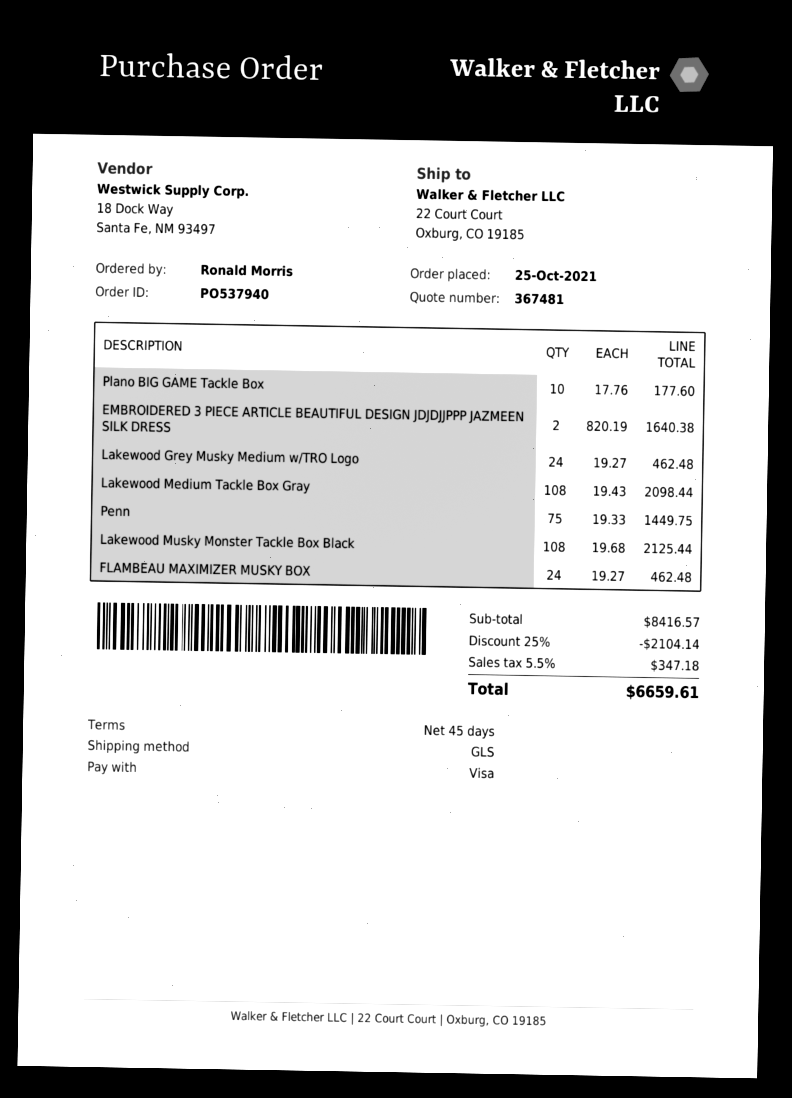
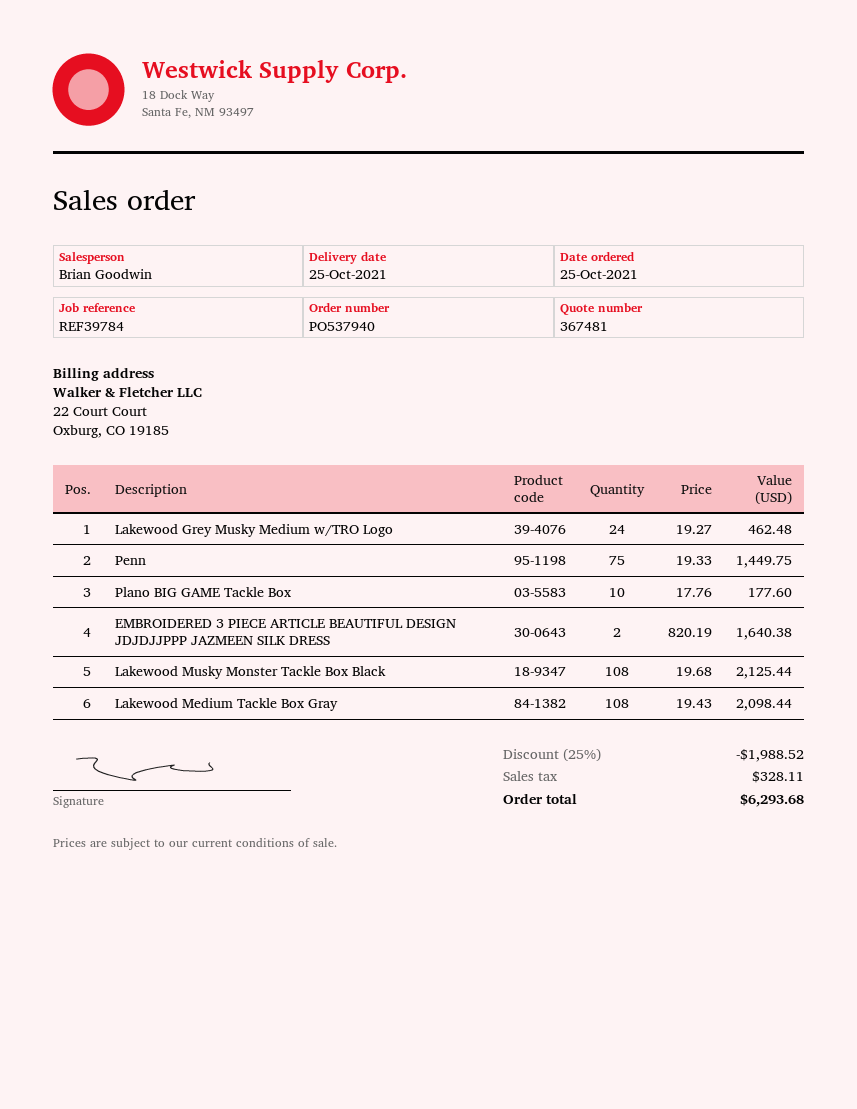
FLAMBEAU MAXIMIZER MUSKY BOX: 24 x 19.27 = 462.48 -> none
discount: 25% = 2104.14 -> 25% = 1988.52
tax: 347.18 -> 328.11
total: 6659.61 -> 6293.68

